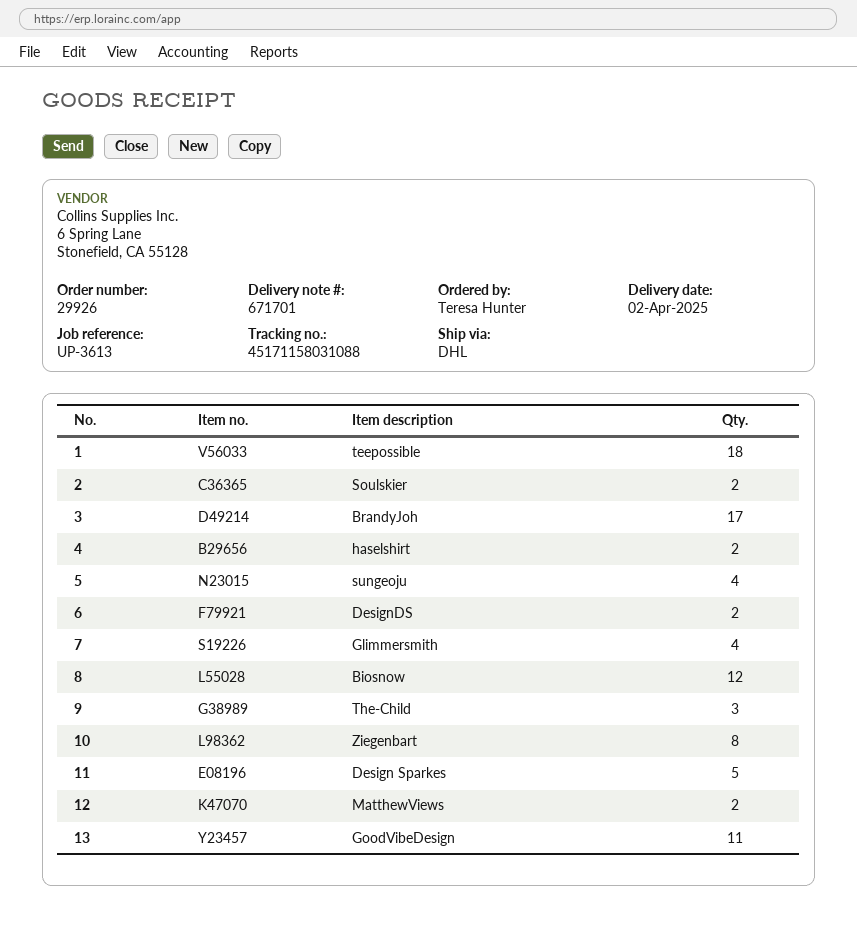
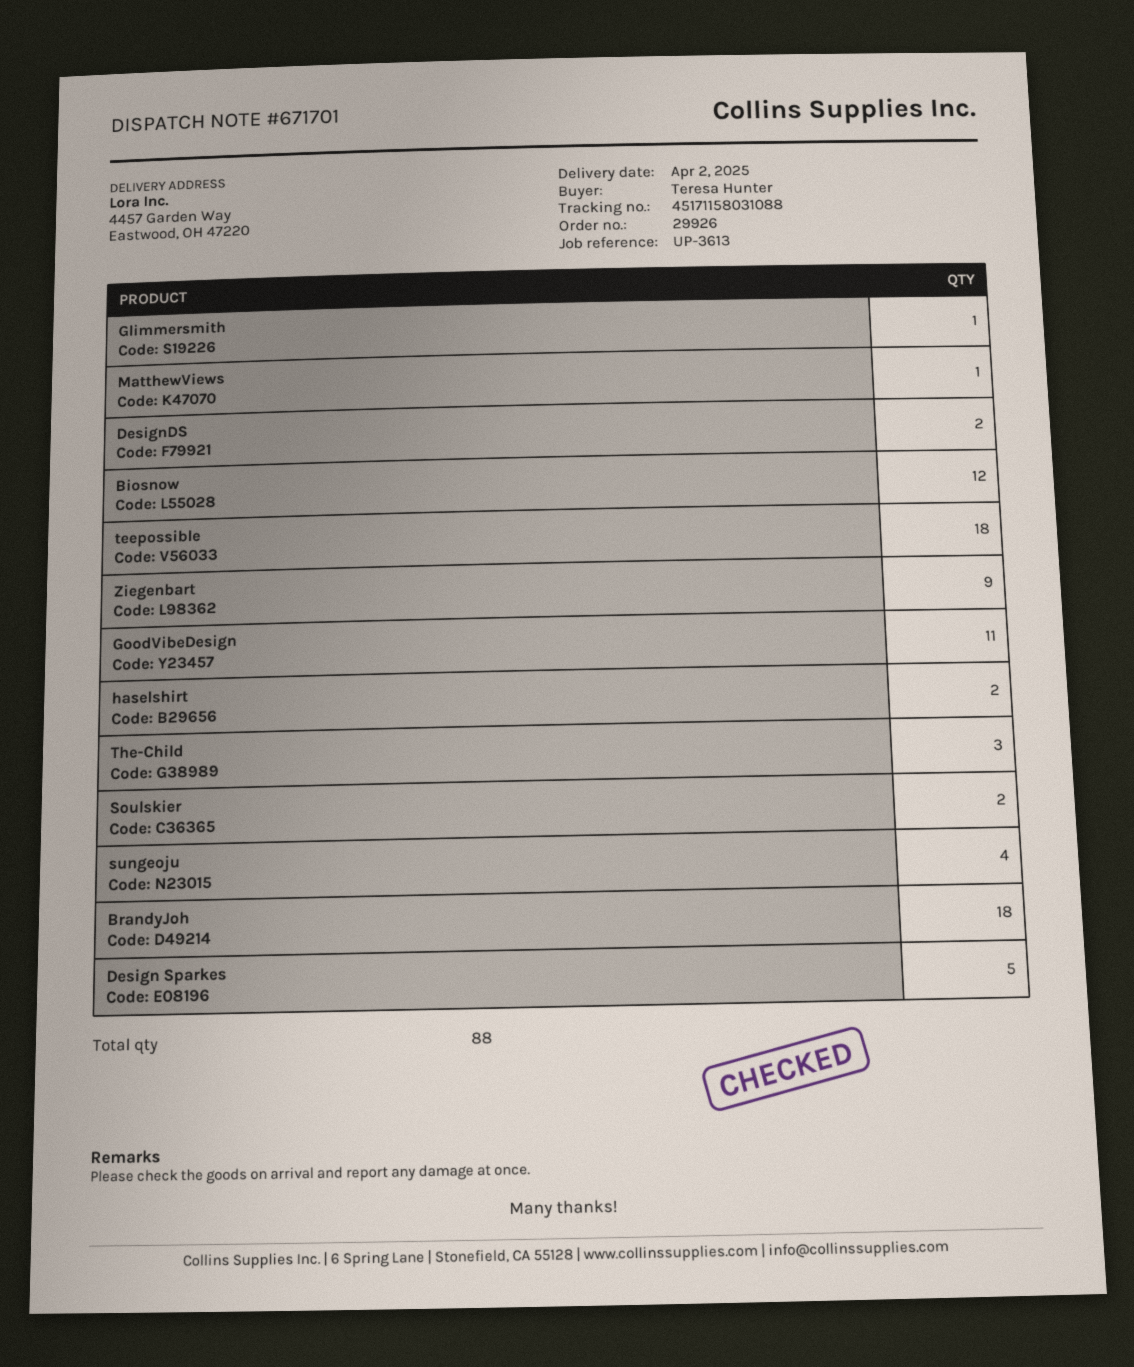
BrandyJoh: 17 -> 18
Glimmersmith: 4 -> 1
Ziegenbart: 8 -> 9
MatthewViews: 2 -> 1

